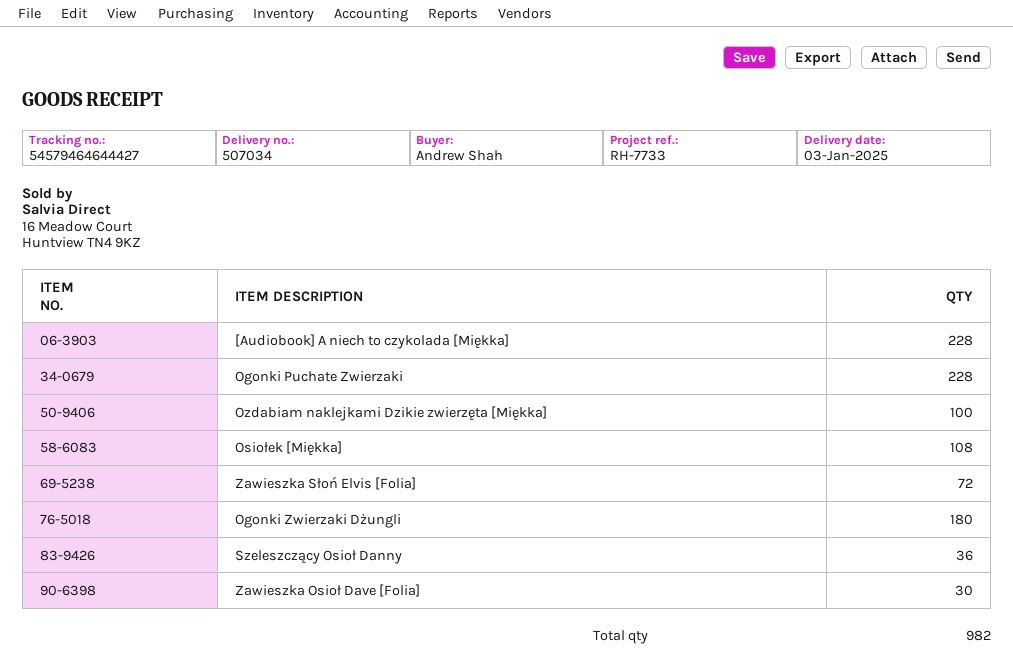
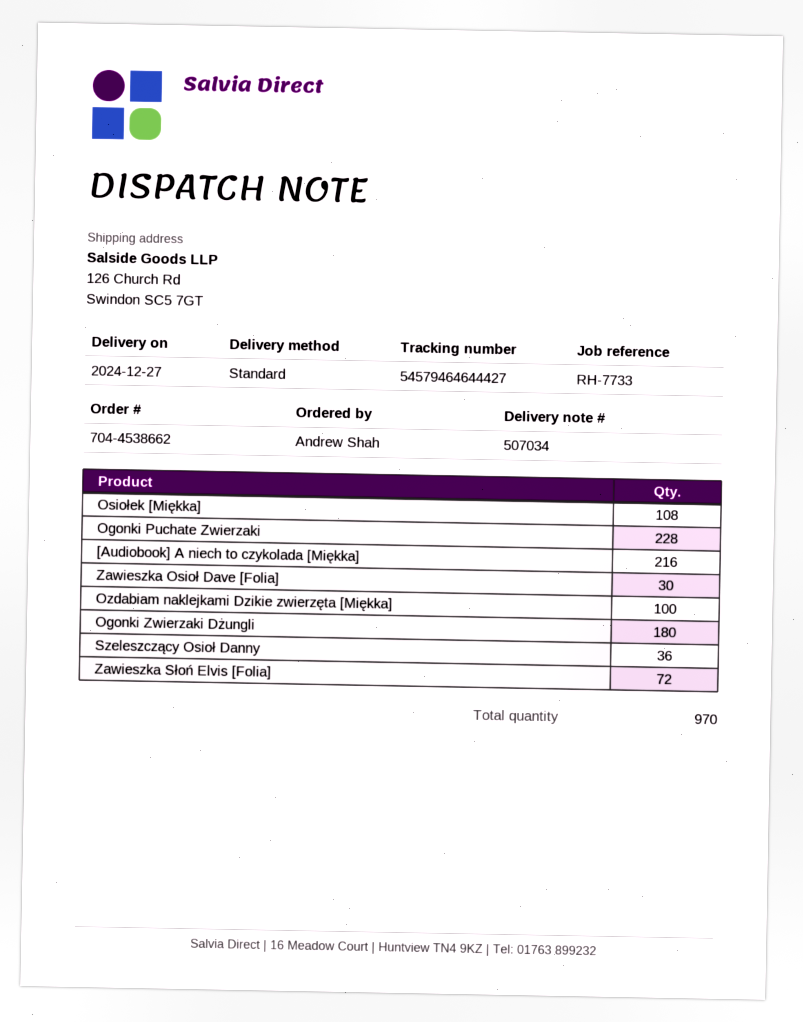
delivery date: 2025-01-03 -> 2024-12-27
[Audiobook] A niech to czykolada [Miękka]: 228 -> 216
total quantity: 982 -> 970

